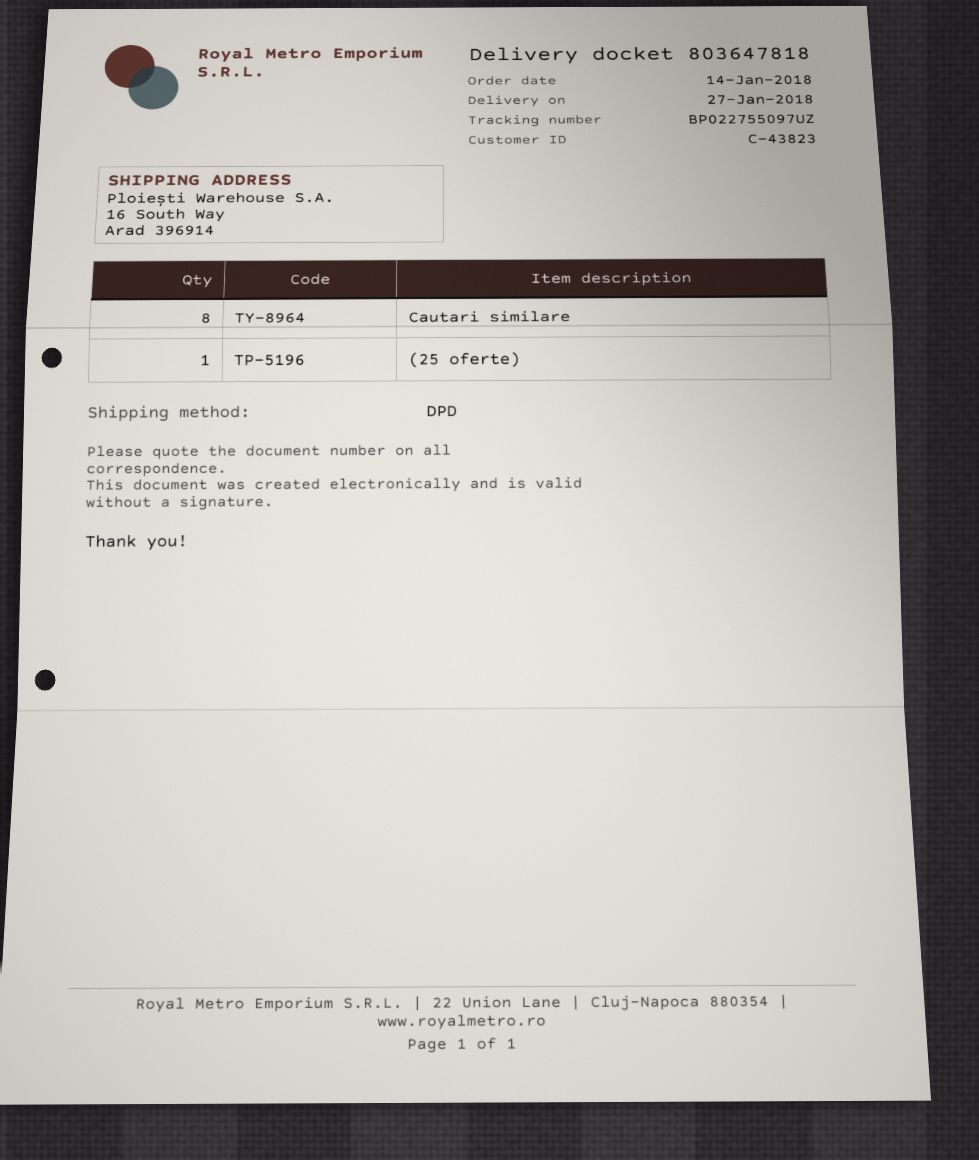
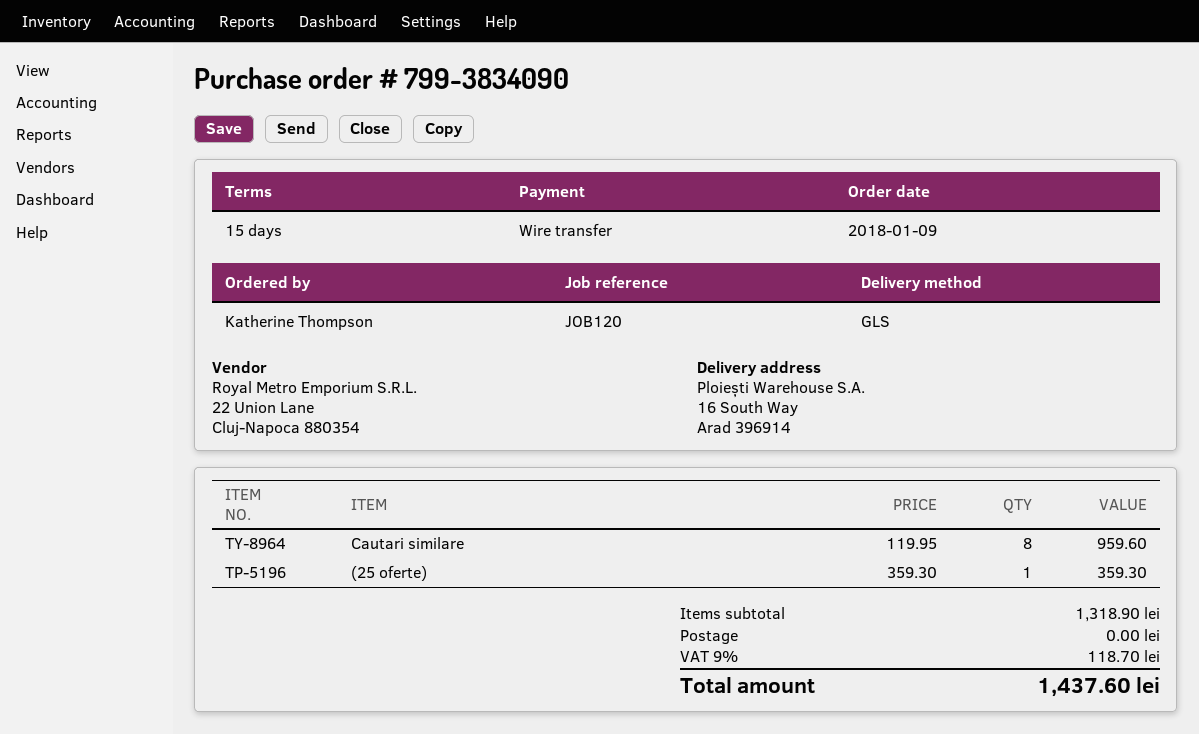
order date: 2018-01-14 -> 2018-01-09
shipping method: DPD -> GLS

